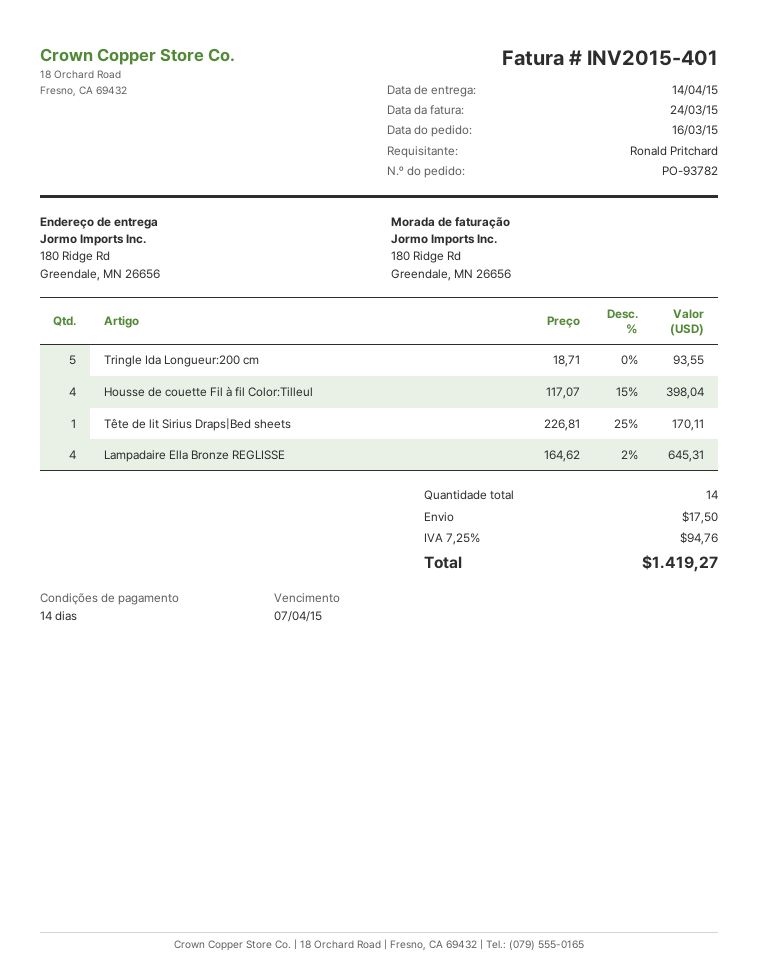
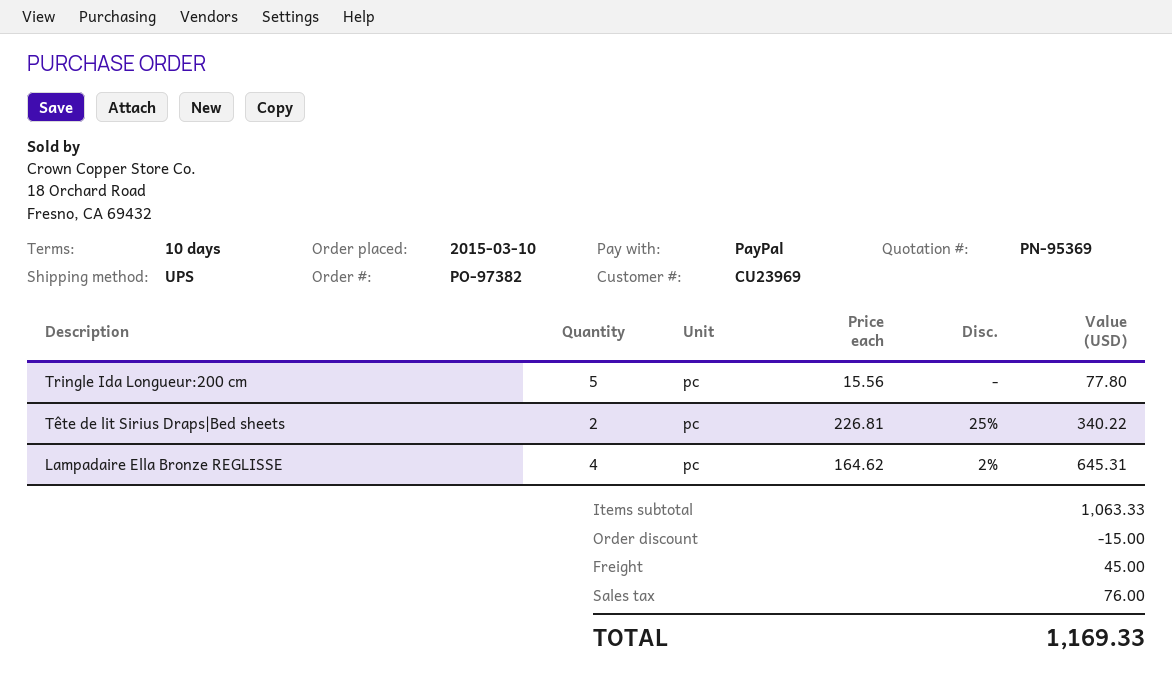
order number: PO-93782 -> PO-97382
order date: 2015-03-16 -> 2015-03-10
payment terms: 14 days -> 10 days
Tringle Ida Longueur:200 cm: 5 x 18.71 = 93.55 -> 5 x 15.56 = 77.80
Housse de couette Fil à fil Color:Tilleul: 4 x 117.07 - 15% = 398.04 -> none
Tête de lit Sirius Draps|Bed sheets: 1 x 226.81 - 25% = 170.11 -> 2 x 226.81 - 25% = 340.22
discount: none -> 15.00
shipping: 17.50 -> 45.00
tax: 94.76 -> 76.00
total: 1419.27 -> 1169.33

